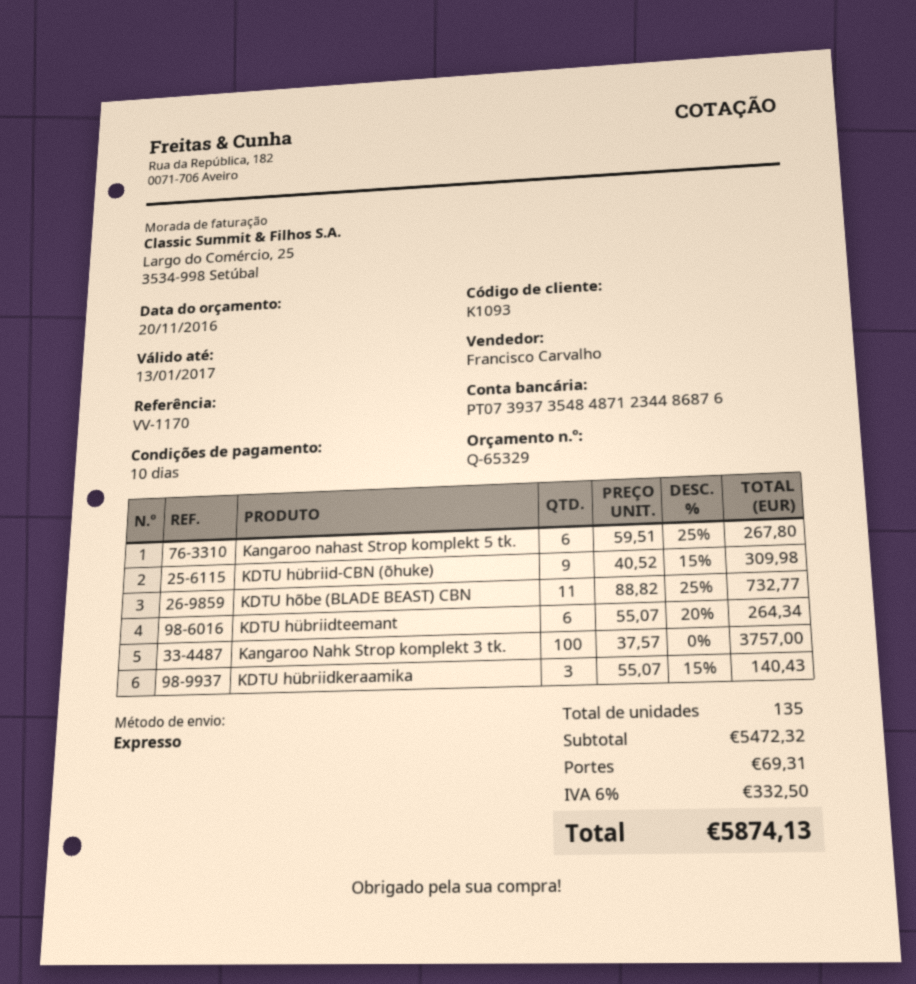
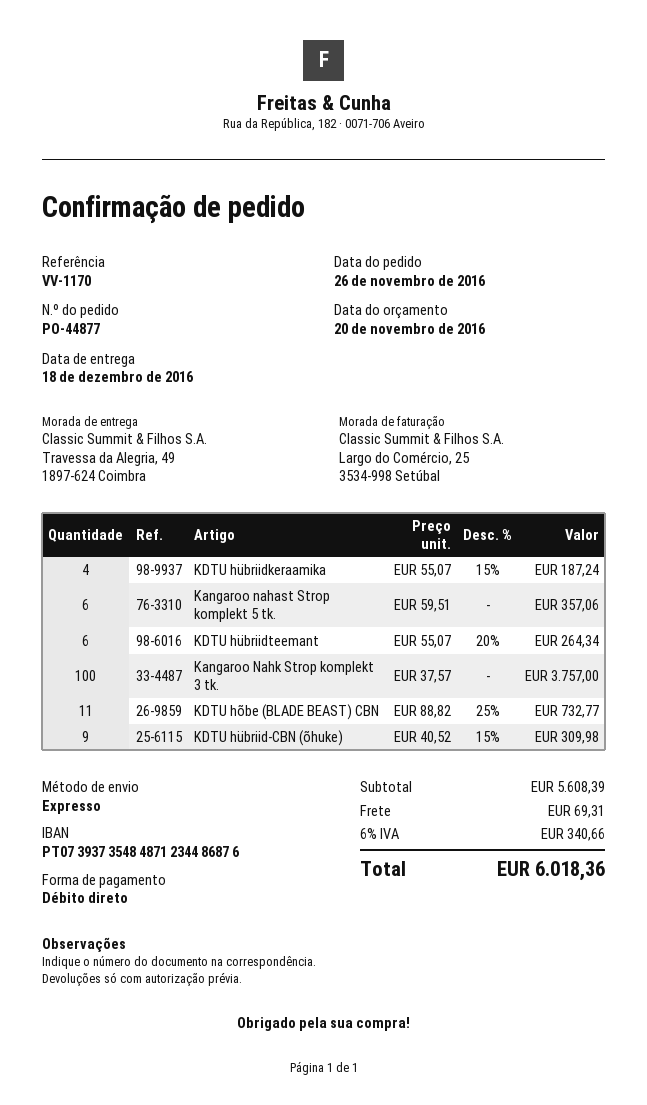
Kangaroo nahast Strop komplekt 5 tk.: 6 x 59.51 - 25% = 267.80 -> 6 x 59.51 = 357.06
KDTU hübriidkeraamika: 3 x 55.07 - 15% = 140.43 -> 4 x 55.07 - 15% = 187.24
subtotal: 5472.32 -> 5608.39
tax: 6% = 332.50 -> 6% = 340.66
total: 5874.13 -> 6018.36

